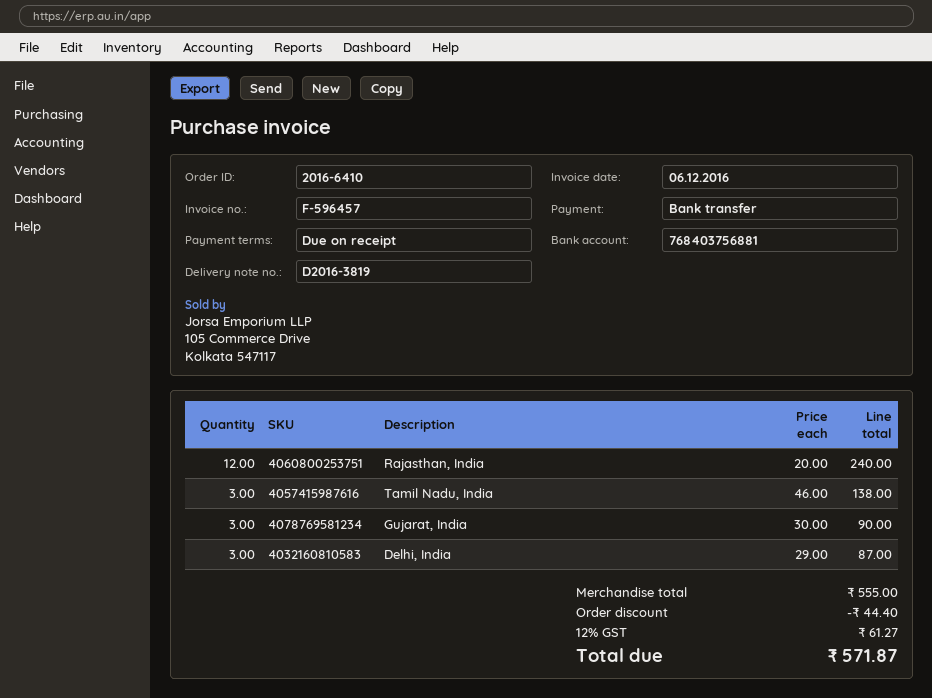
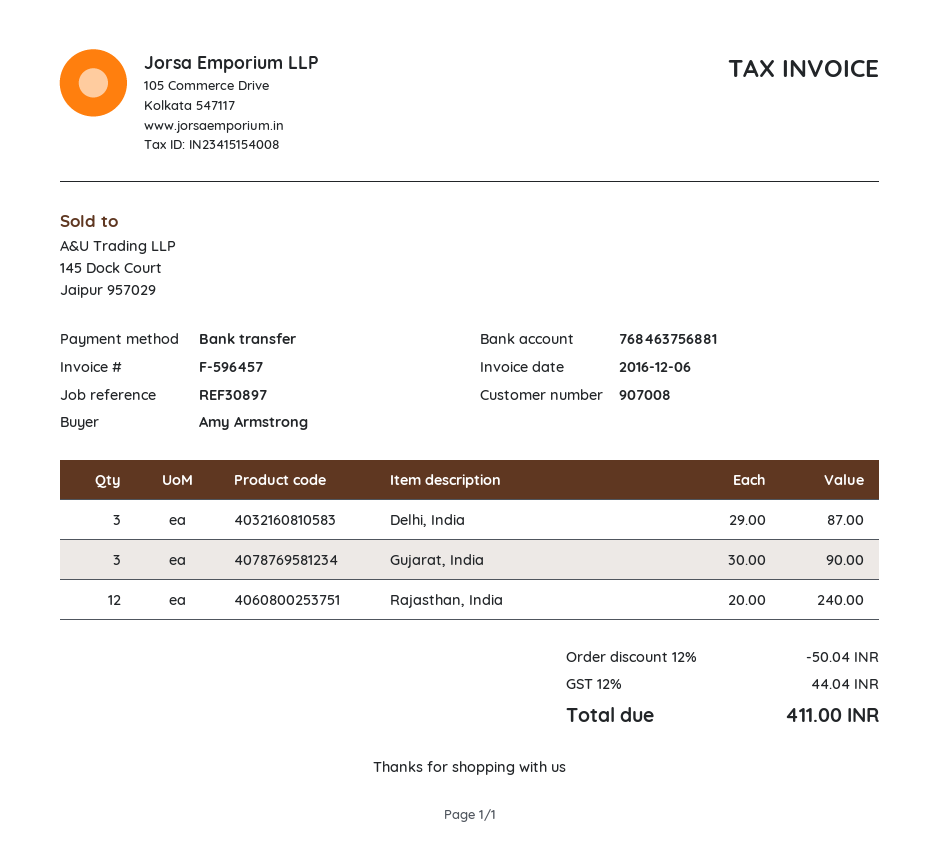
bank account: 768403756881 -> 768463756881
Tamil Nadu, India: 3 x 46.00 = 138.00 -> none
discount: 44.40 -> 50.04
tax: 12% = 61.27 -> 12% = 44.04
total: 571.87 -> 411.00

